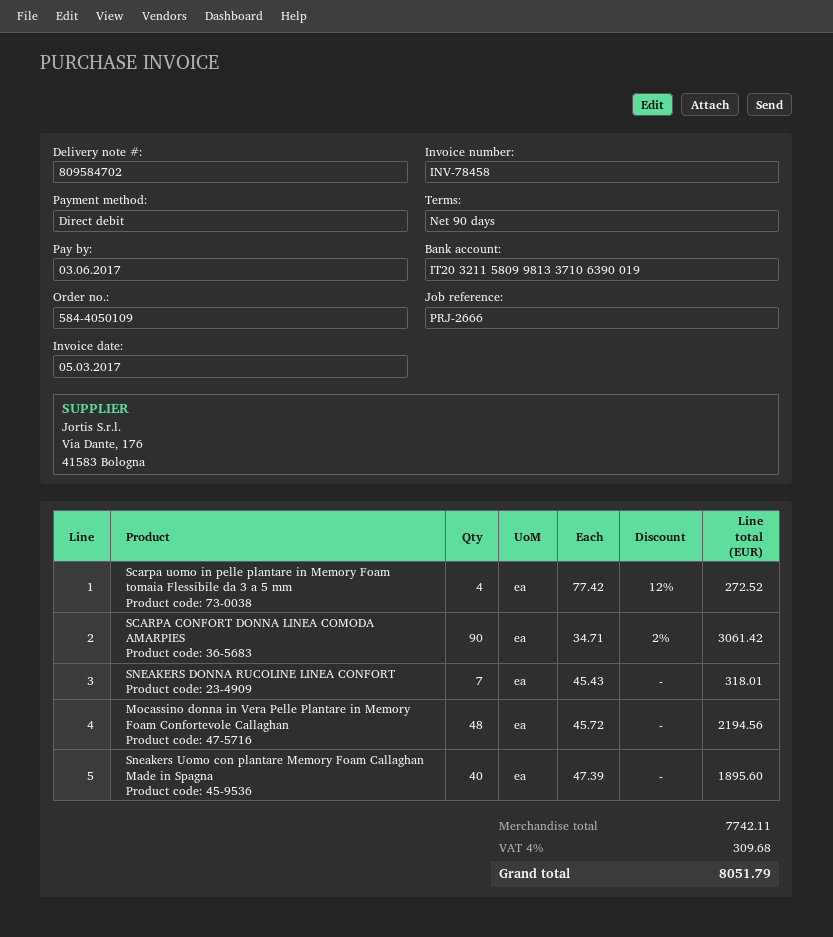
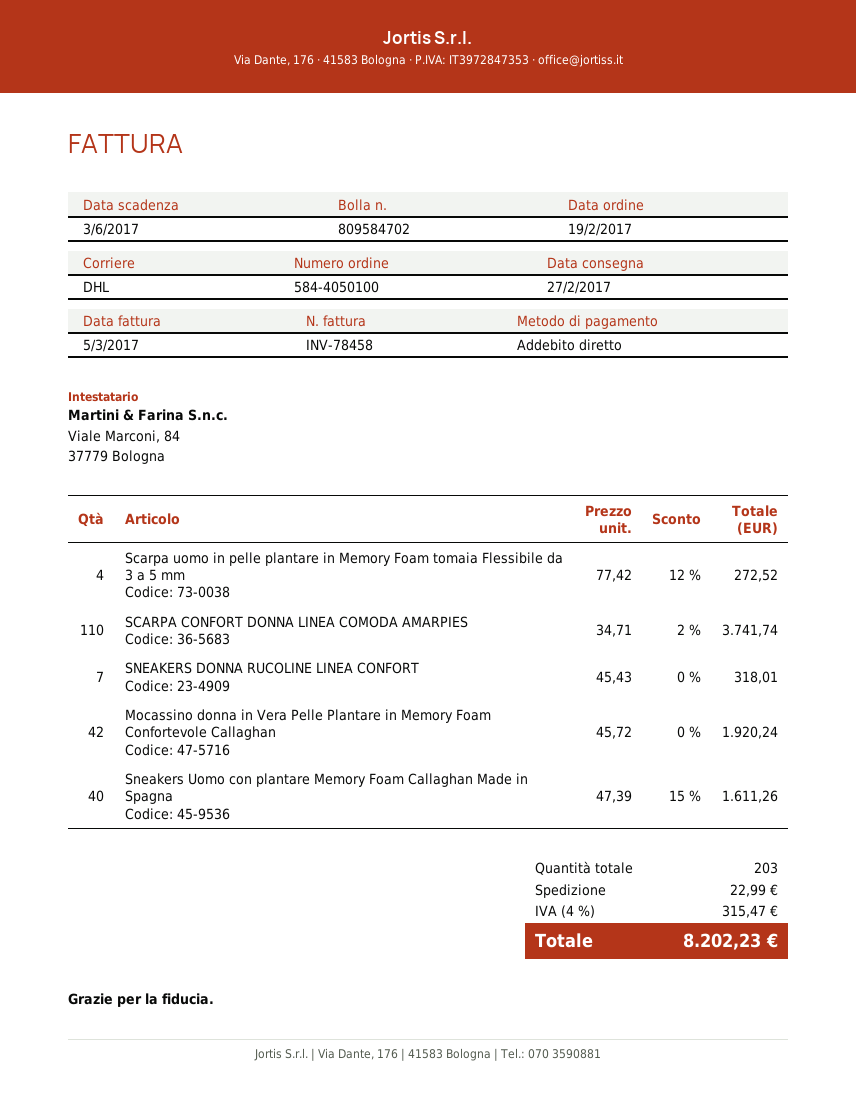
order number: 584-4050109 -> 584-4050100
SCARPA CONFORT DONNA LINEA COMODA AMARPIES: 90 x 34.71 - 2% = 3061.42 -> 110 x 34.71 - 2% = 3741.74
Mocassino donna in Vera Pelle Plantare in Memory Foam Confortevole Callaghan: 48 x 45.72 = 2194.56 -> 42 x 45.72 = 1920.24
Sneakers Uomo con plantare Memory Foam Callaghan Made in Spagna: 40 x 47.39 = 1895.60 -> 40 x 47.39 - 15% = 1611.26
shipping: none -> 22.99
tax: 4% = 309.68 -> 4% = 315.47
total: 8051.79 -> 8202.23

